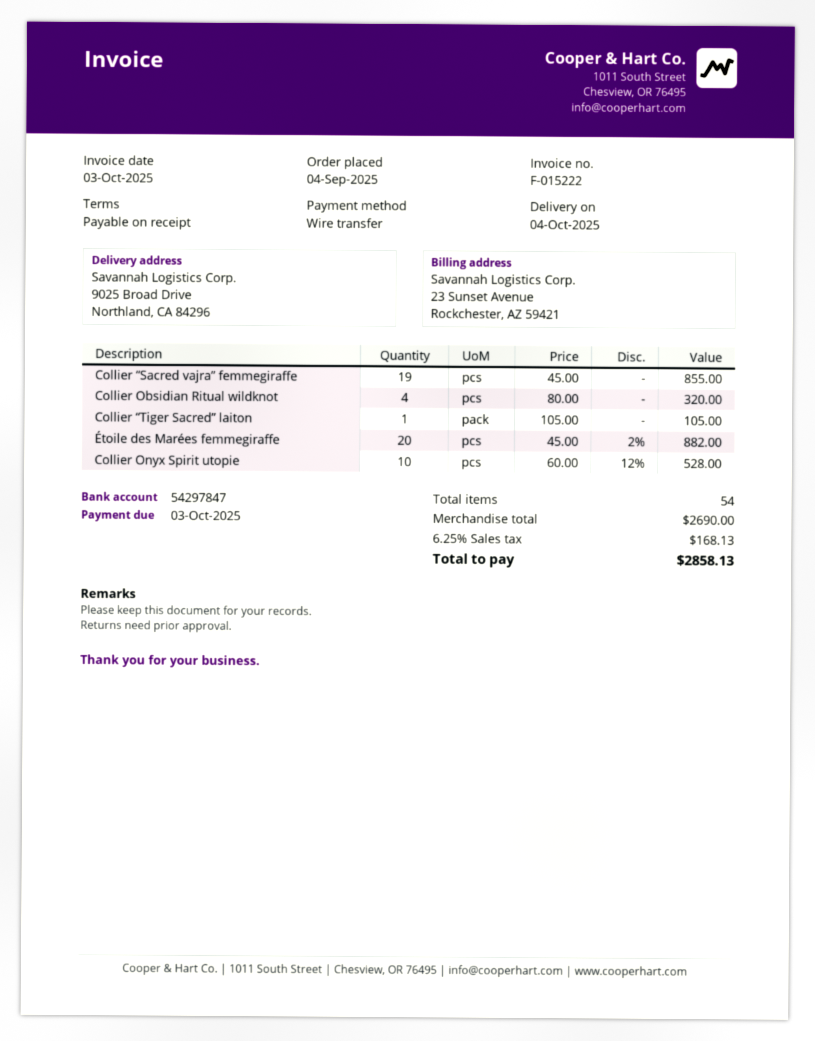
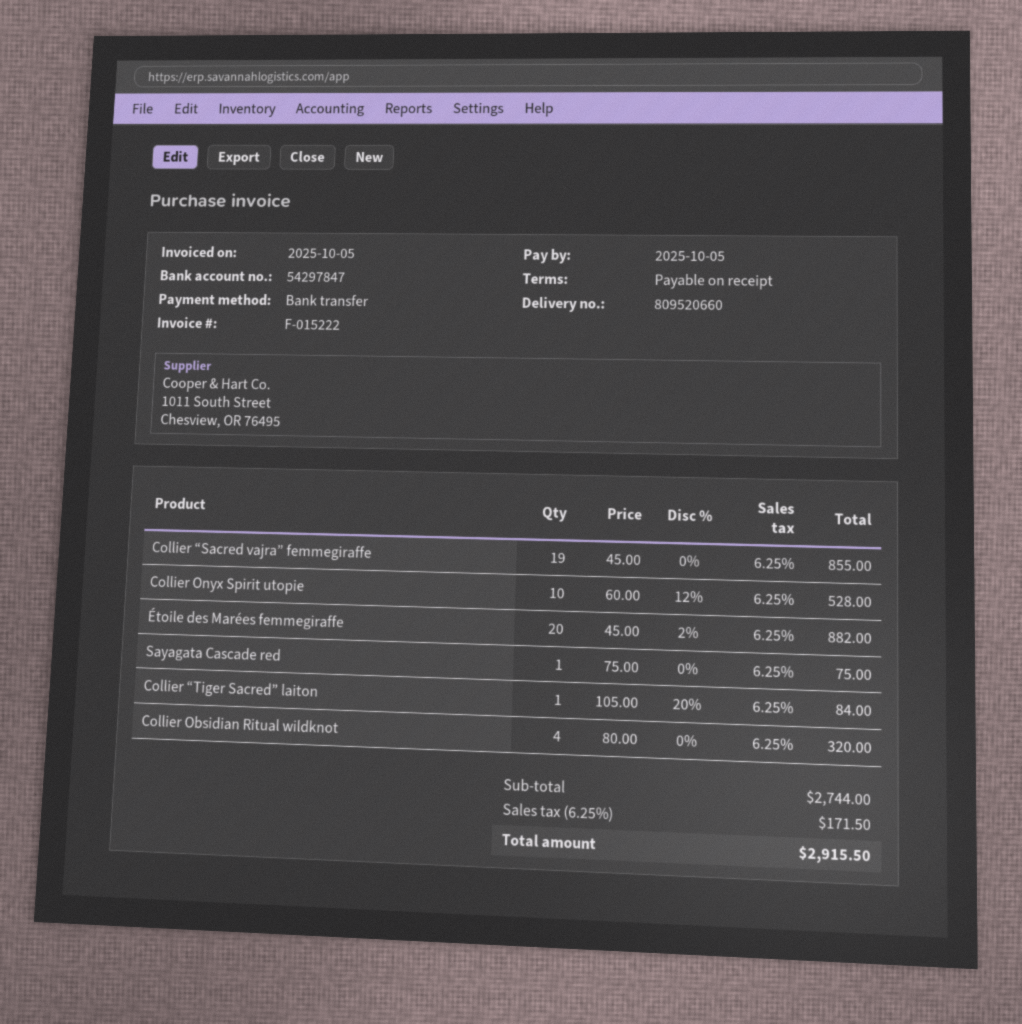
invoice date: 2025-10-03 -> 2025-10-05
due date: 2025-10-03 -> 2025-10-05
Collier “Tiger Sacred” laiton: 1 x 105.00 = 105.00 -> 1 x 105.00 - 20% = 84.00
Sayagata Cascade red: none -> 1 x 75.00 = 75.00
subtotal: 2690.00 -> 2744.00
tax: 6.25% = 168.13 -> 6.25% = 171.50
total: 2858.13 -> 2915.50

